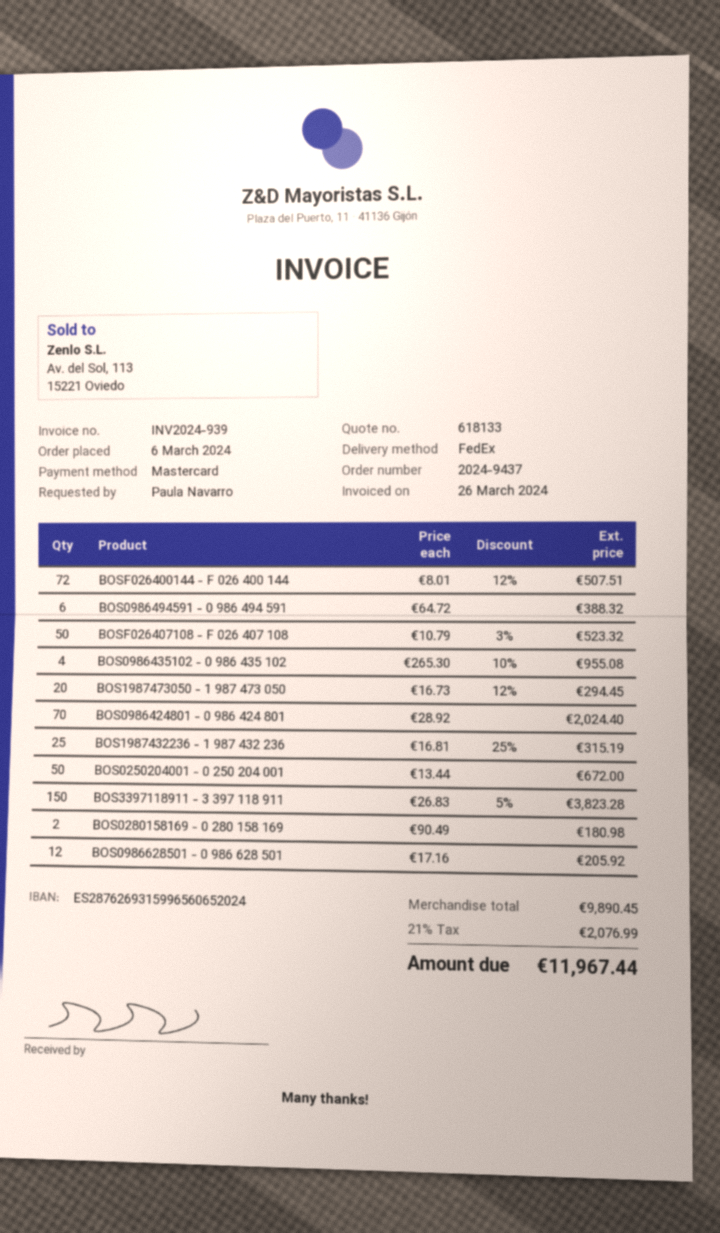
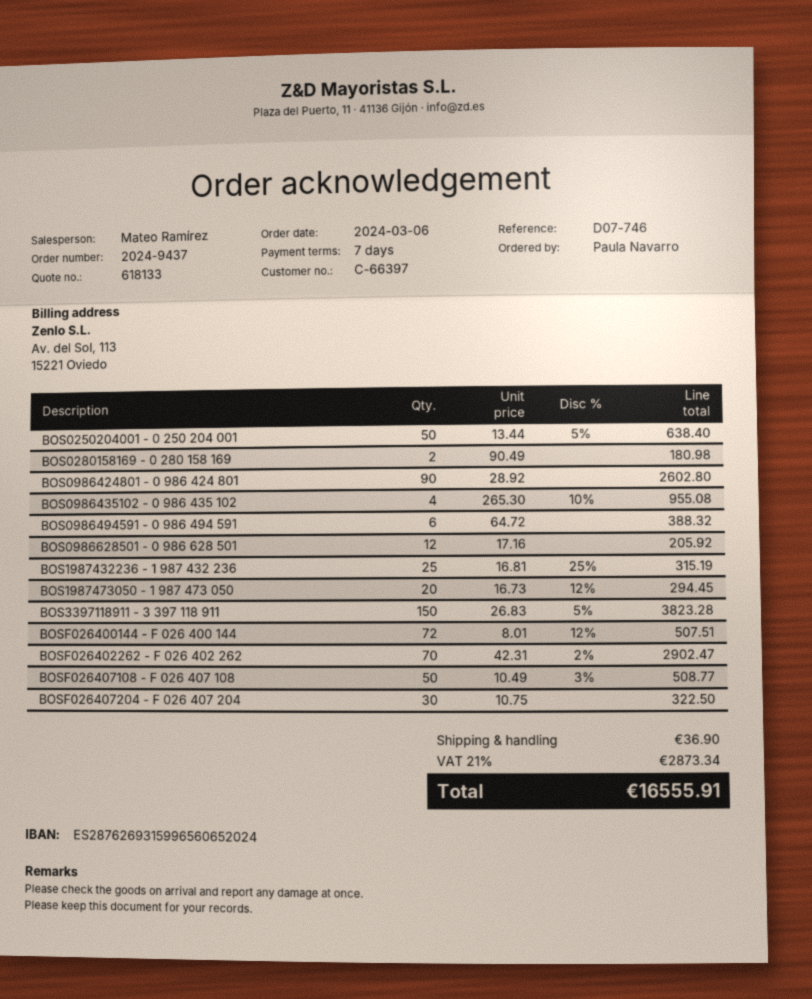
BOSF026407108 - F 026 407 108: 50 x 10.79 - 3% = 523.32 -> 50 x 10.49 - 3% = 508.77
BOS0986424801 - 0 986 424 801: 70 x 28.92 = 2024.40 -> 90 x 28.92 = 2602.80
BOS0250204001 - 0 250 204 001: 50 x 13.44 = 672.00 -> 50 x 13.44 - 5% = 638.40
BOSF026402262 - F 026 402 262: none -> 70 x 42.31 - 2% = 2902.47
BOSF026407204 - F 026 407 204: none -> 30 x 10.75 = 322.50
shipping: none -> 36.90
tax: 21% = 2076.99 -> 21% = 2873.34
total: 11967.44 -> 16555.91

